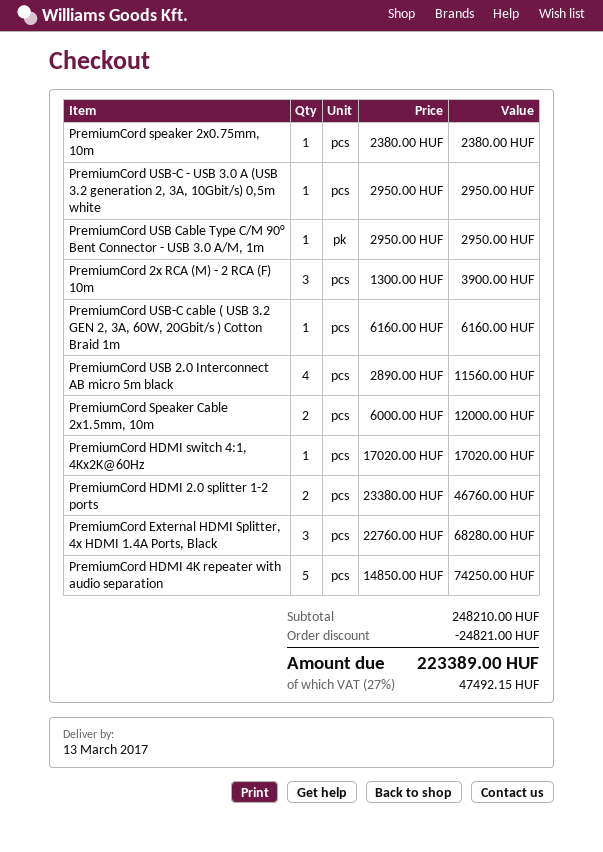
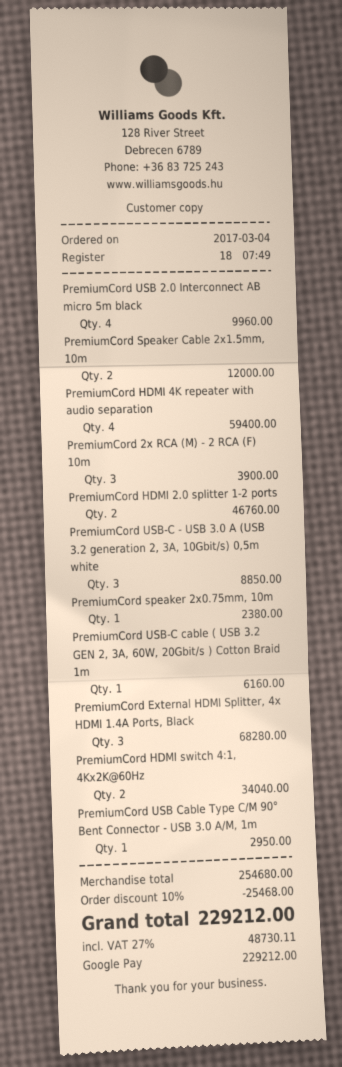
PremiumCord USB-C - USB 3.0 A (USB 3.2 generation 2, 3A, 10Gbit/s) 0,5m white: 1 for 2950.00 -> 3 for 8850.00
PremiumCord USB 2.0 Interconnect AB micro 5m black: 4 for 11560.00 -> 4 for 9960.00
PremiumCord HDMI switch 4:1, 4Kx2K@60Hz: 1 for 17020.00 -> 2 for 34040.00
PremiumCord HDMI 4K repeater with audio separation: 5 for 74250.00 -> 4 for 59400.00
subtotal: 248210.00 -> 254680.00
discount: 24821.00 -> 25468.00
tax: 27% = 47492.15 -> 27% = 48730.11
total: 223389.00 -> 229212.00

